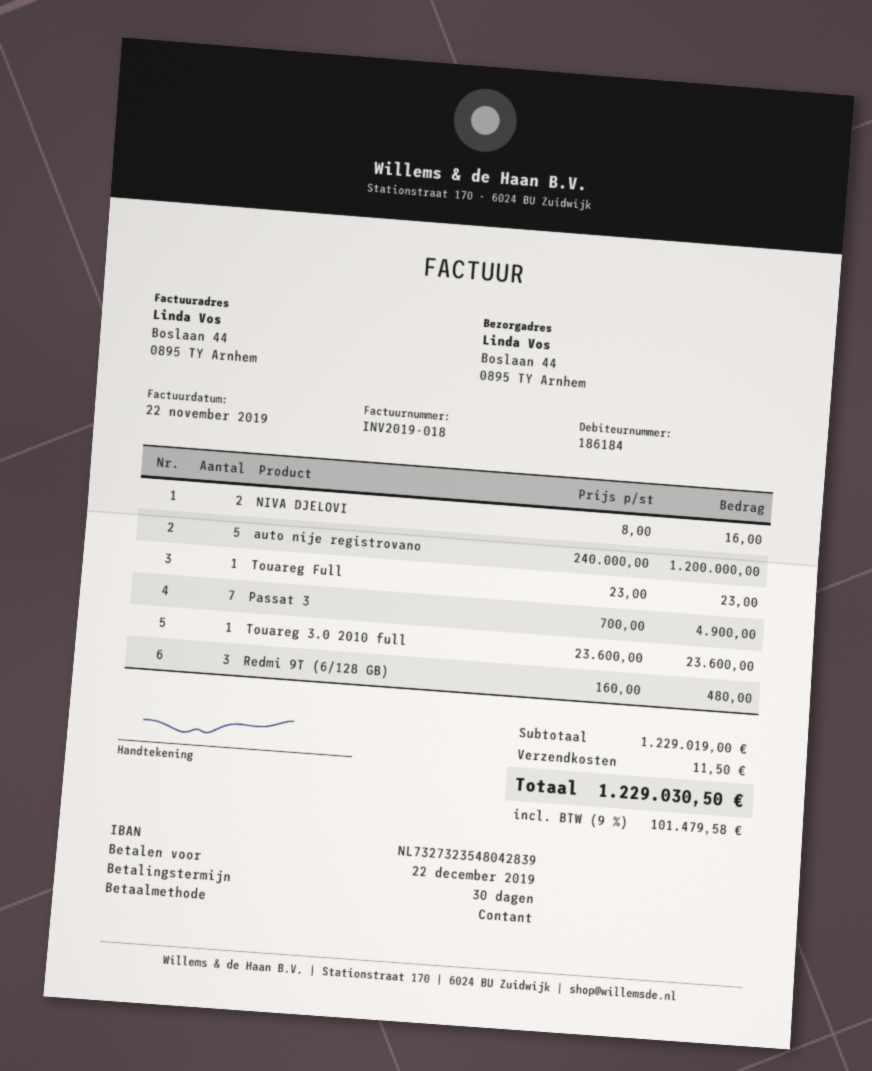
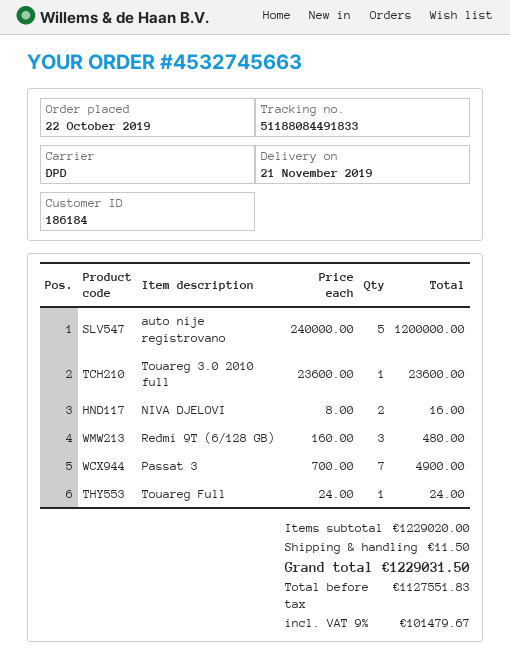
Touareg Full: 1 x 23.00 = 23.00 -> 1 x 24.00 = 24.00
subtotal: 1229019.00 -> 1229020.00
tax: 9% = 101479.58 -> 9% = 101479.67
total: 1229030.50 -> 1229031.50

